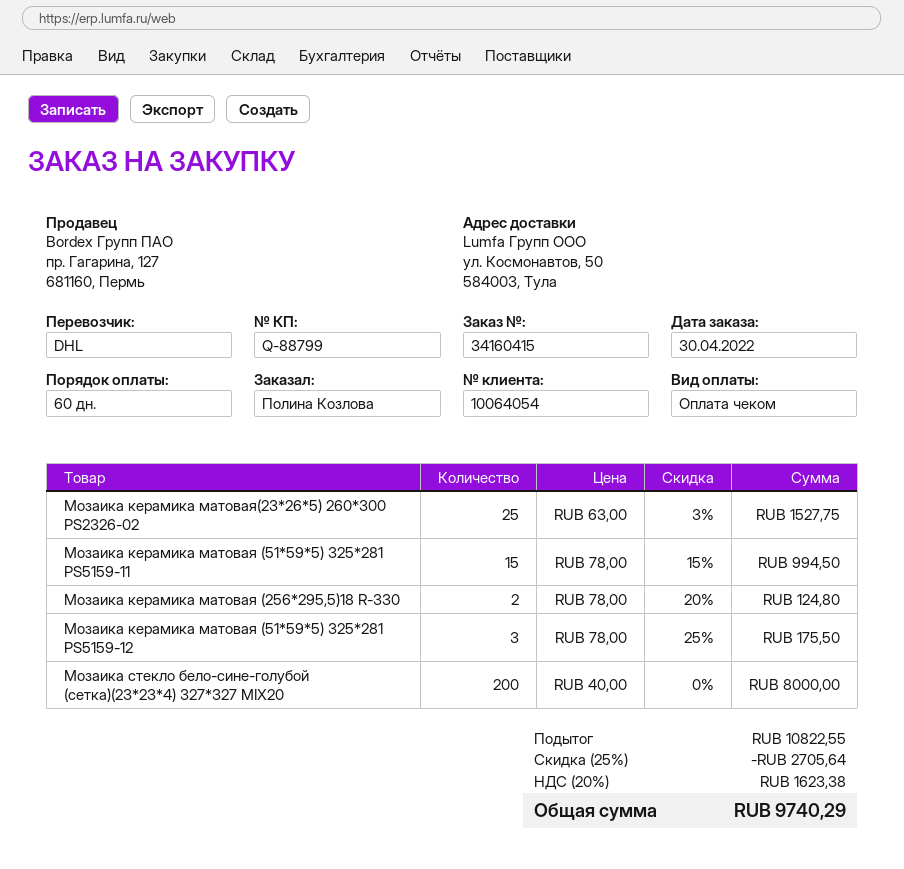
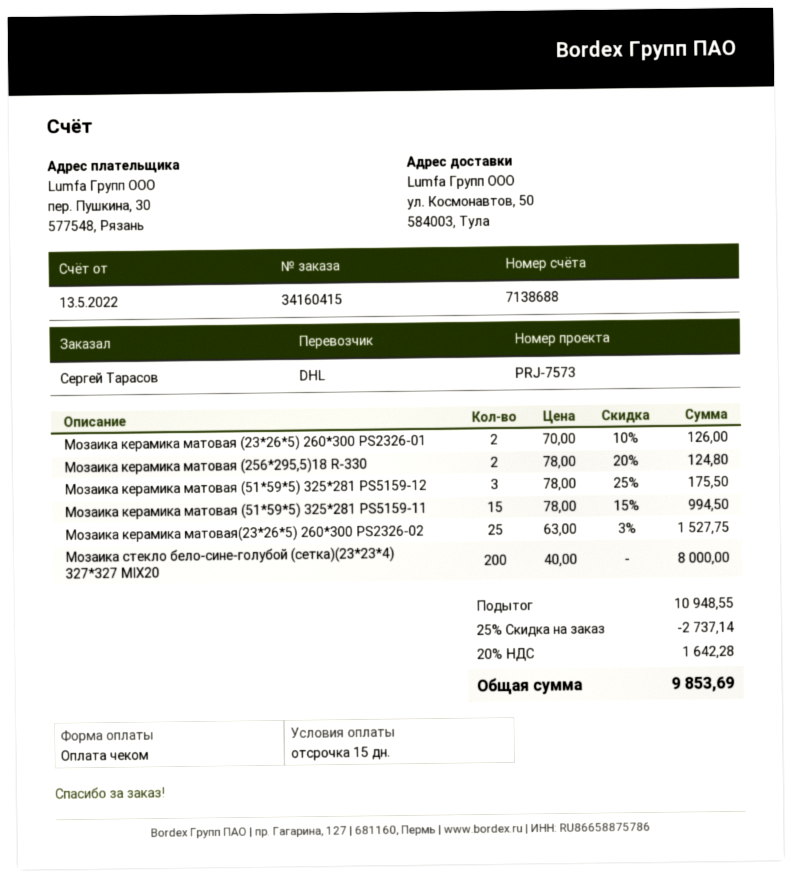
payment terms: 60 days -> 15 days
ordered by: Полина Козлова -> Сергей Тарасов
Мозаика керамика матовая (23*26*5) 260*300 PS2326-01: none -> 2 x 70.00 - 10% = 126.00
subtotal: 10822.55 -> 10948.55
discount: 25% = 2705.64 -> 25% = 2737.14
tax: 20% = 1623.38 -> 20% = 1642.28
total: 9740.29 -> 9853.69

